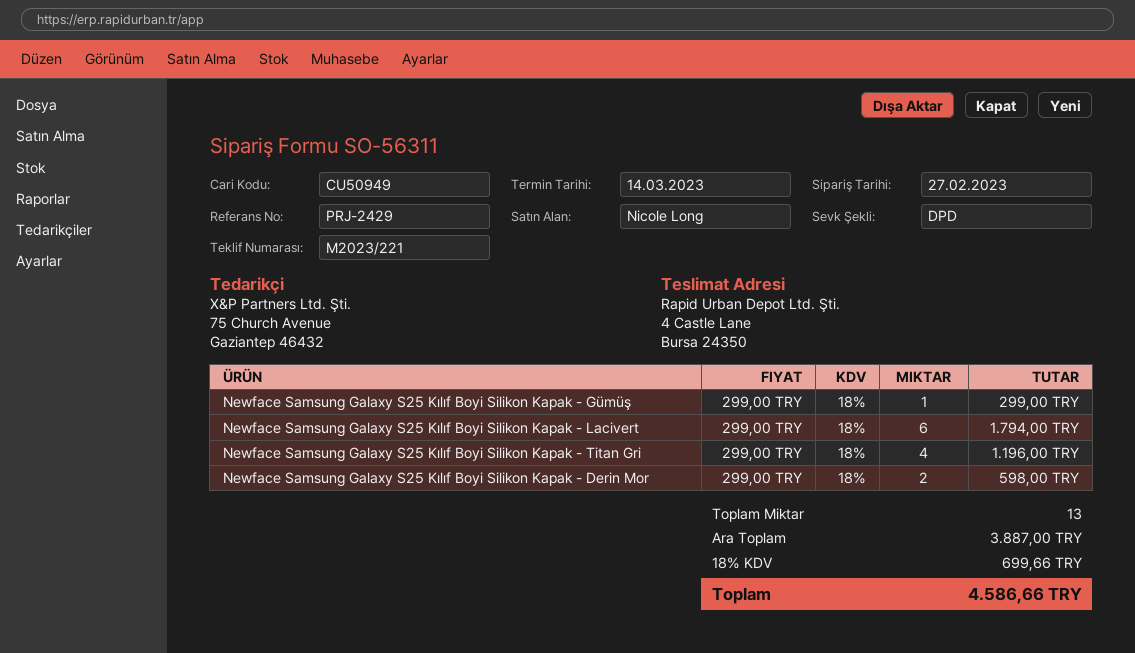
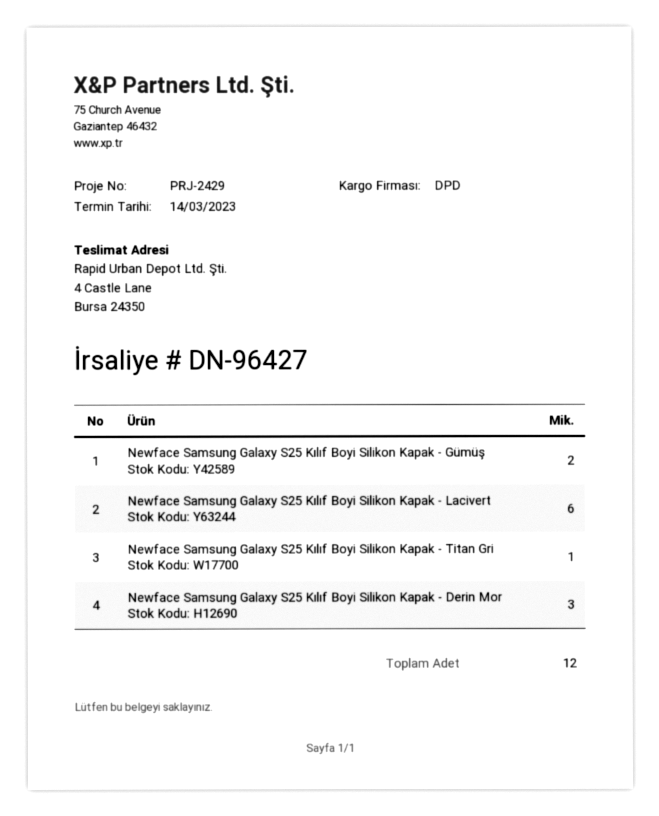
Newface Samsung Galaxy S25 Kılıf Boyi Silikon Kapak - Gümüş: 1 -> 2
Newface Samsung Galaxy S25 Kılıf Boyi Silikon Kapak - Titan Gri: 4 -> 1
Newface Samsung Galaxy S25 Kılıf Boyi Silikon Kapak - Derin Mor: 2 -> 3
total quantity: 13 -> 12

